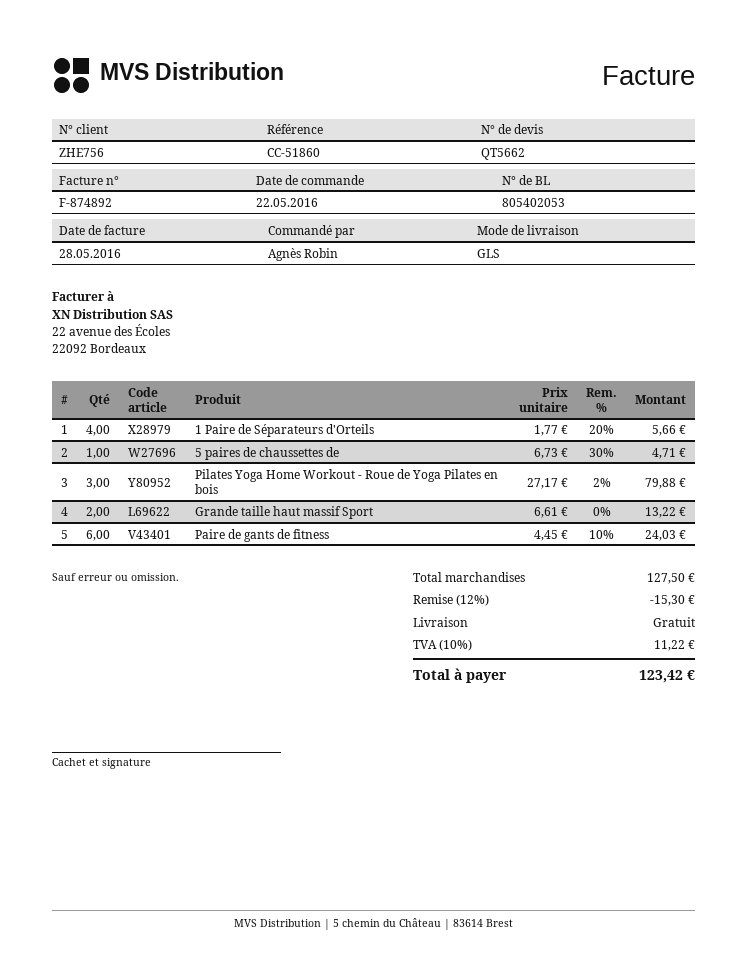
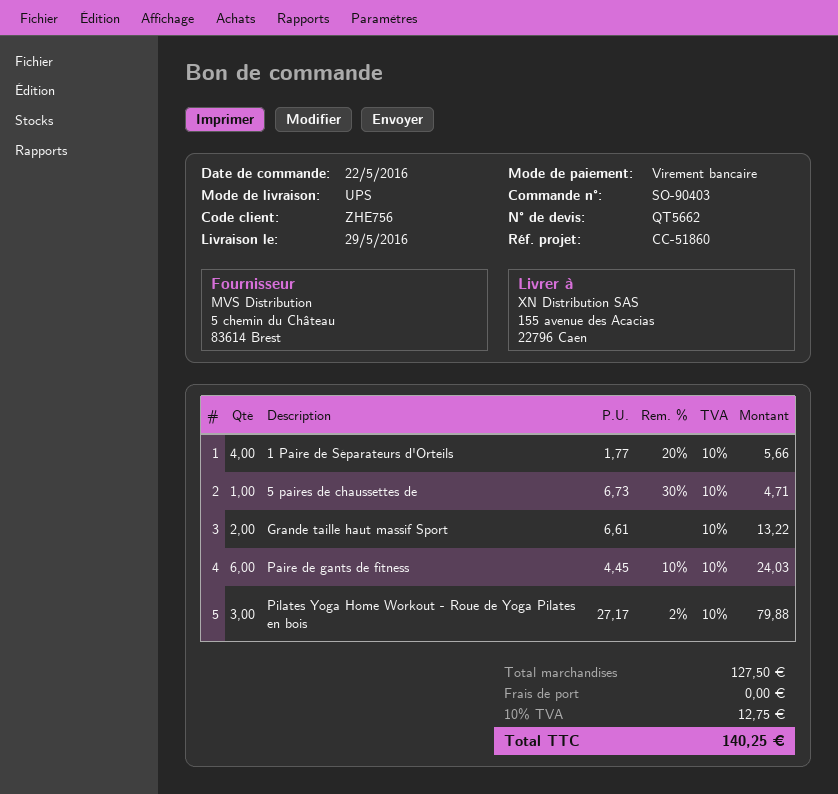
shipping method: GLS -> UPS
discount: 12% = 15.30 -> none
tax: 10% = 11.22 -> 10% = 12.75
total: 123.42 -> 140.25

